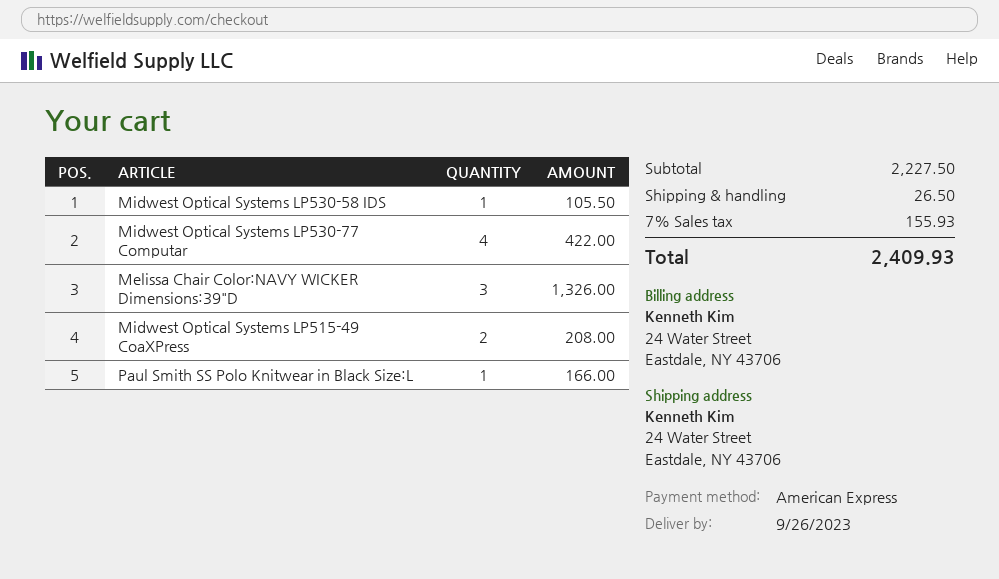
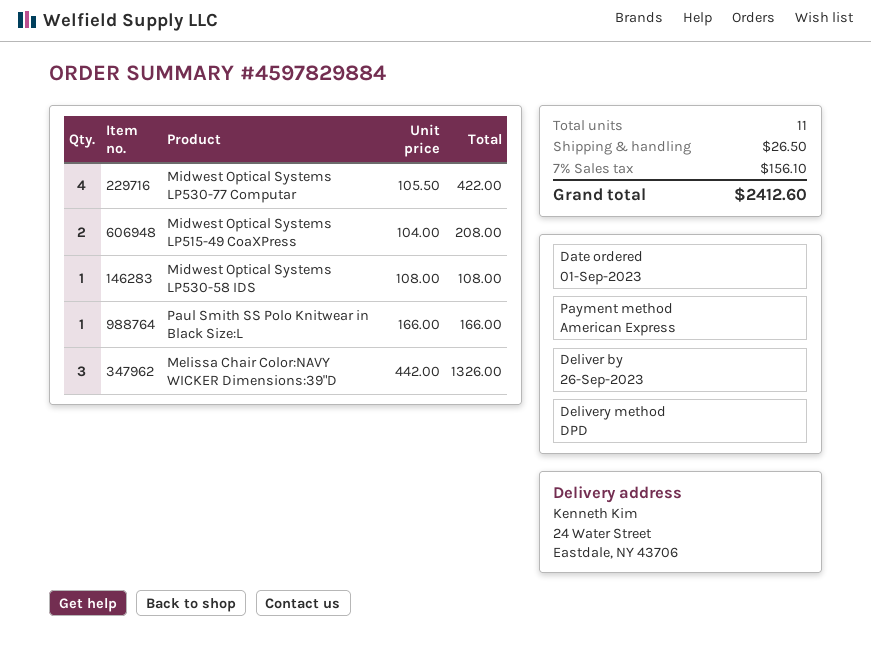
Midwest Optical Systems LP530-58 IDS: 1 for 105.50 -> 1 for 108.00
tax: 7% = 155.93 -> 7% = 156.10
total: 2409.93 -> 2412.60

